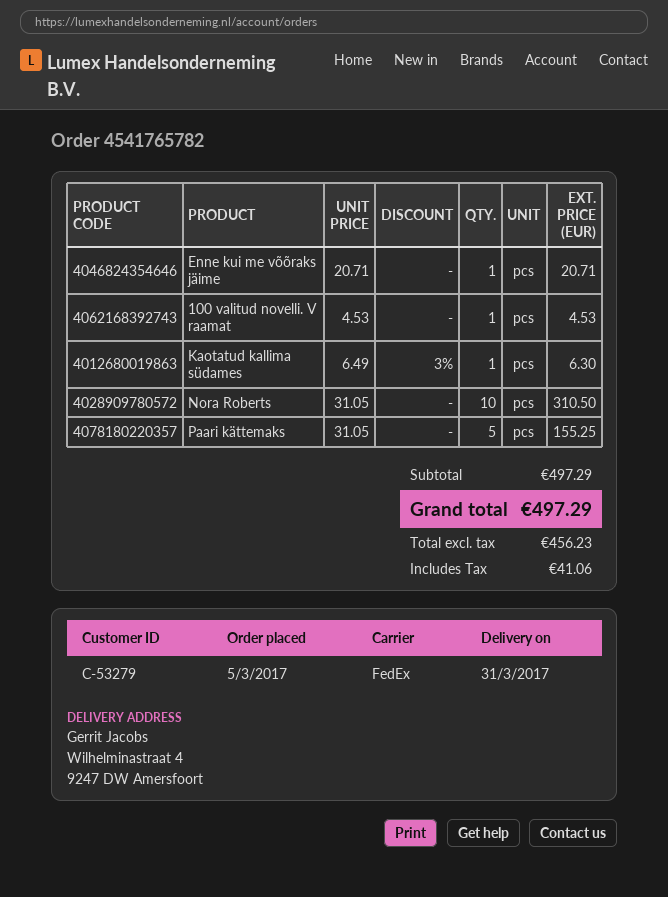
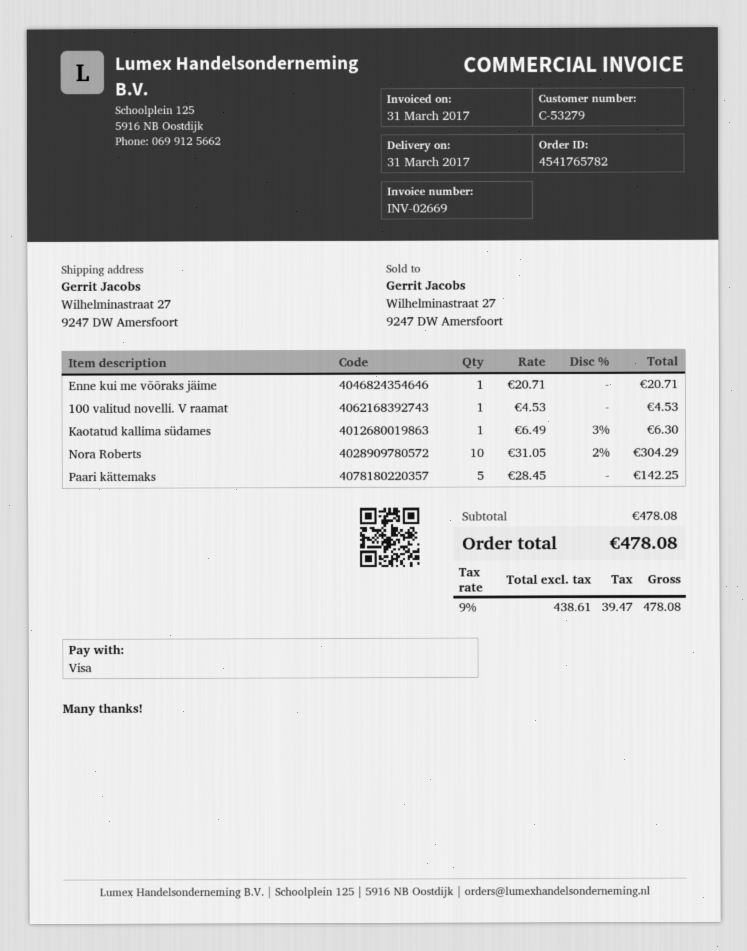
ship to: Wilhelminastraat 4, 9247 DW Amersfoort -> Wilhelminastraat 27, 9247 DW Amersfoort
Nora Roberts: 10 x 31.05 = 310.50 -> 10 x 31.05 - 2% = 304.29
Paari kättemaks: 5 x 31.05 = 155.25 -> 5 x 28.45 = 142.25
subtotal: 497.29 -> 478.08
net: 456.23 -> 438.61
tax: 41.06 -> 39.47
total: 497.29 -> 478.08

